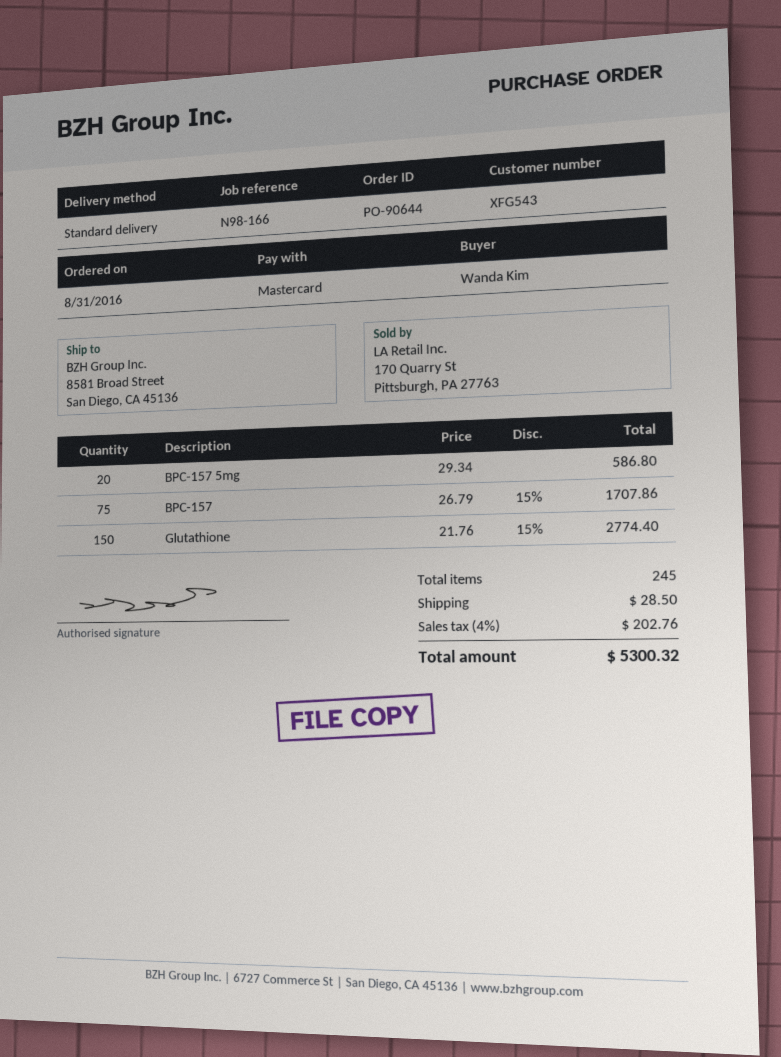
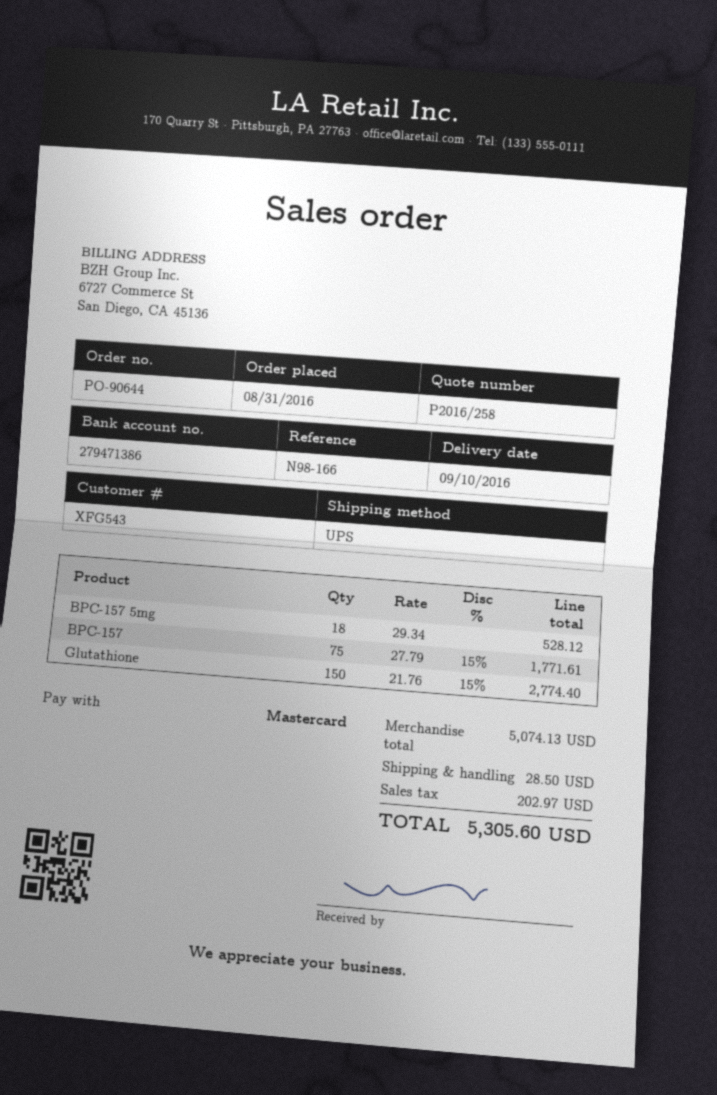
shipping method: standard -> UPS
BPC-157 5mg: 20 x 29.34 = 586.80 -> 18 x 29.34 = 528.12
BPC-157: 75 x 26.79 - 15% = 1707.86 -> 75 x 27.79 - 15% = 1771.61
tax: 202.76 -> 202.97
total: 5300.32 -> 5305.60

